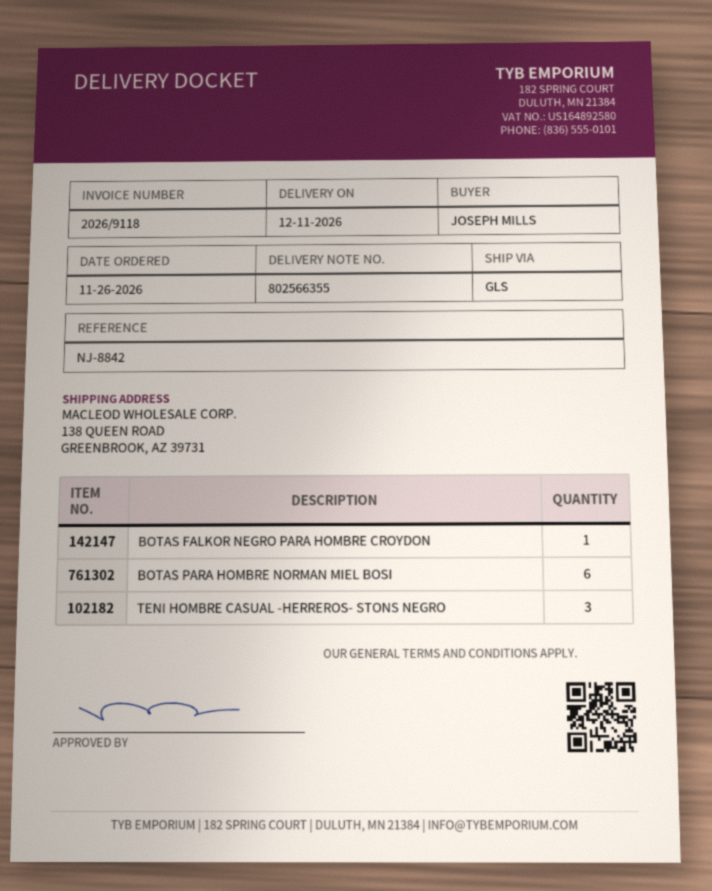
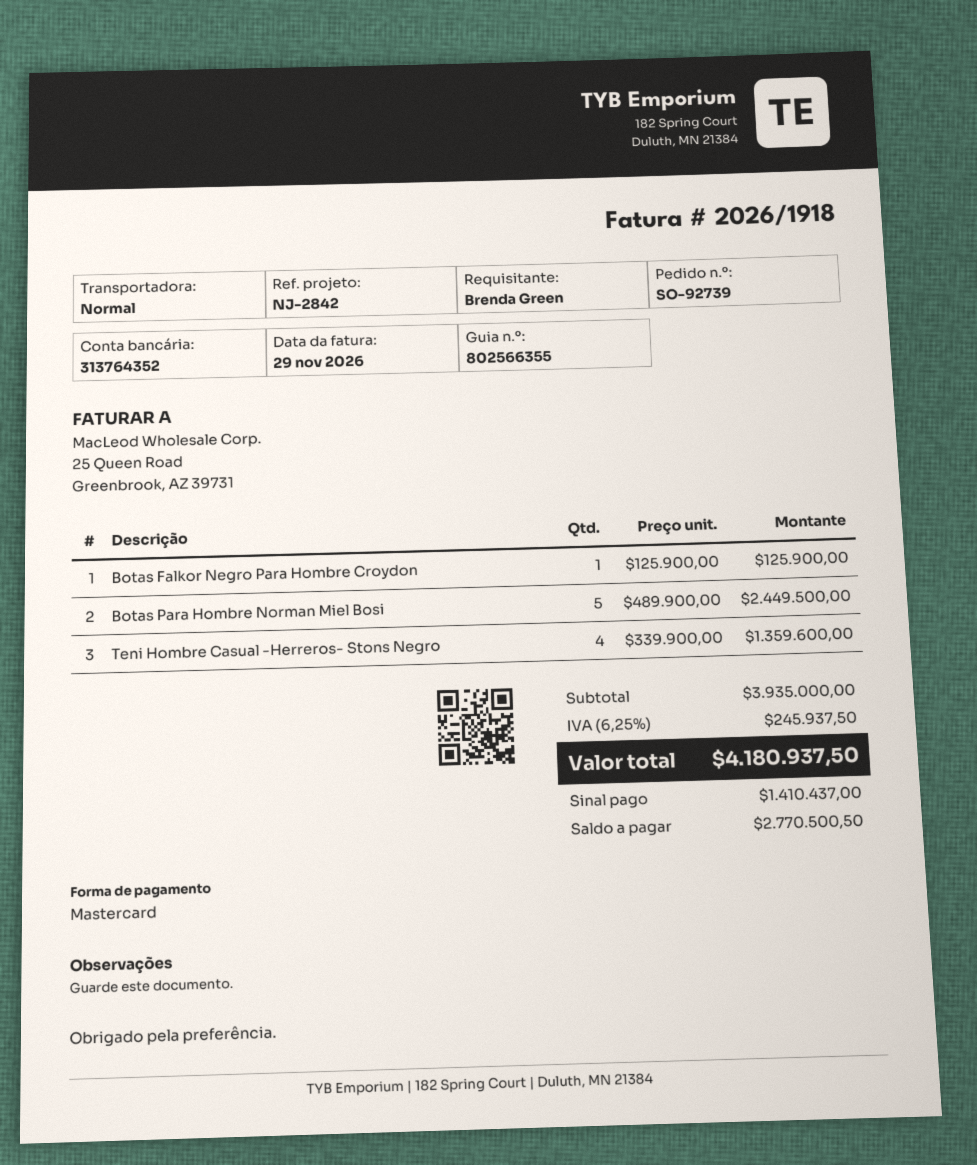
invoice number: 2026/9118 -> 2026/1918
reference: NJ-8842 -> NJ-2842
ordered by: JOSEPH MILLS -> Brenda Green
shipping method: GLS -> standard
BOTAS PARA HOMBRE NORMAN MIEL BOSI: 6 -> 5
TENI HOMBRE CASUAL -HERREROS- STONS NEGRO: 3 -> 4

